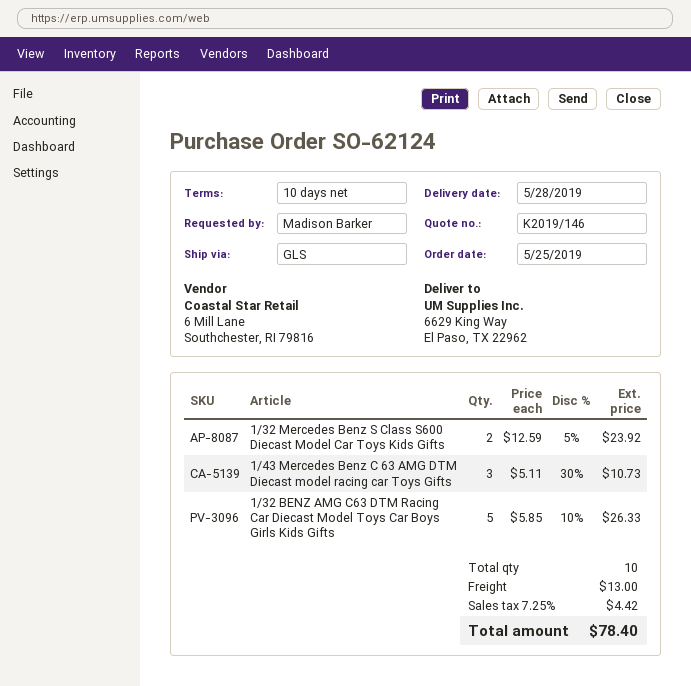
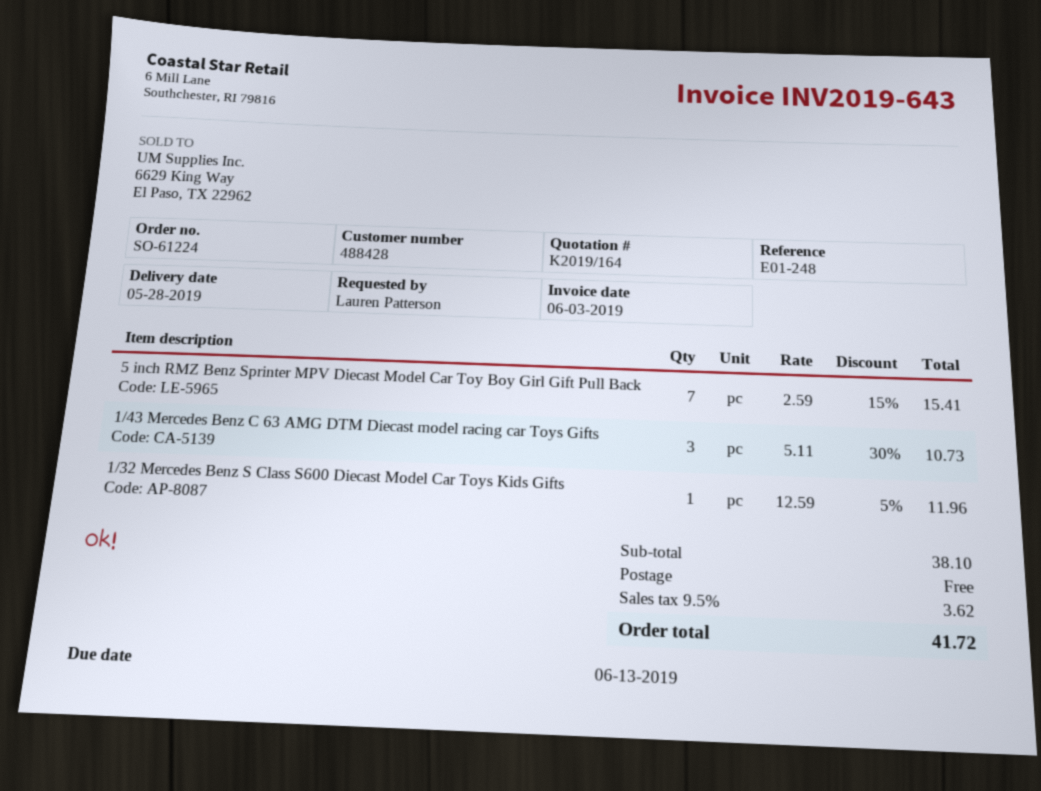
quote number: K2019/146 -> K2019/164
order number: SO-62124 -> SO-61224
ordered by: Madison Barker -> Lauren Patterson
1/32 Mercedes Benz S Class S600 Diecast Model Car Toys Kids Gifts: 2 x 12.59 - 5% = 23.92 -> 1 x 12.59 - 5% = 11.96
1/32 BENZ AMG C63 DTM Racing Car Diecast Model Toys Car Boys Girls Kids Gifts: 5 x 5.85 - 10% = 26.33 -> none
5 inch RMZ Benz Sprinter MPV Diecast Model Car Toy Boy Girl Gift Pull Back: none -> 7 x 2.59 - 15% = 15.41
shipping: 13.00 -> 0.00
tax: 7.25% = 4.42 -> 9.5% = 3.62
total: 78.40 -> 41.72

